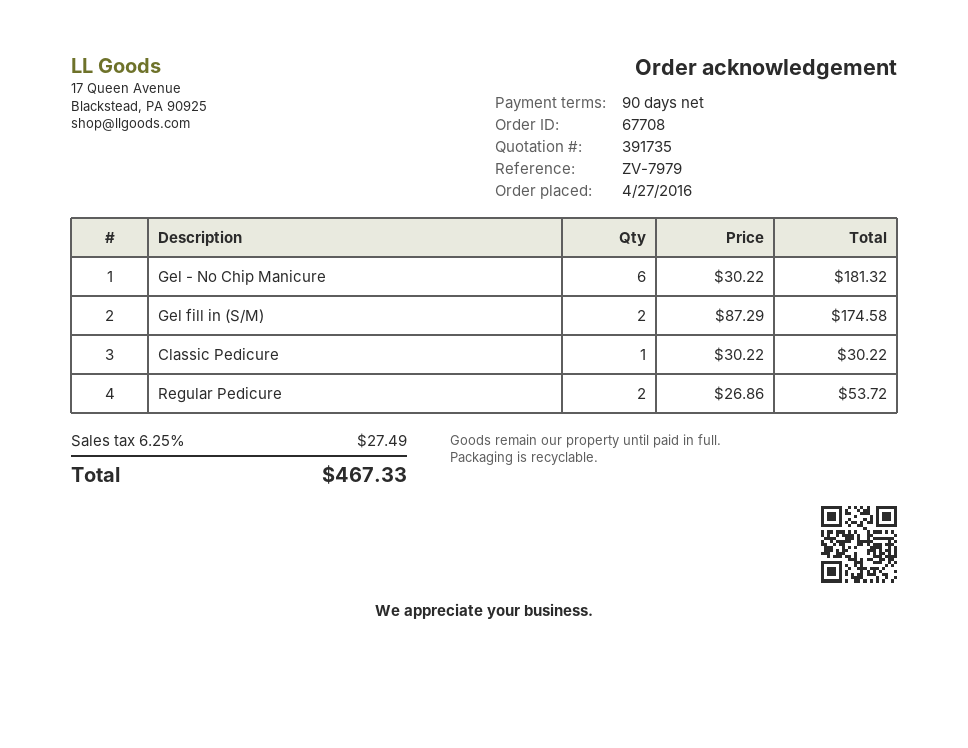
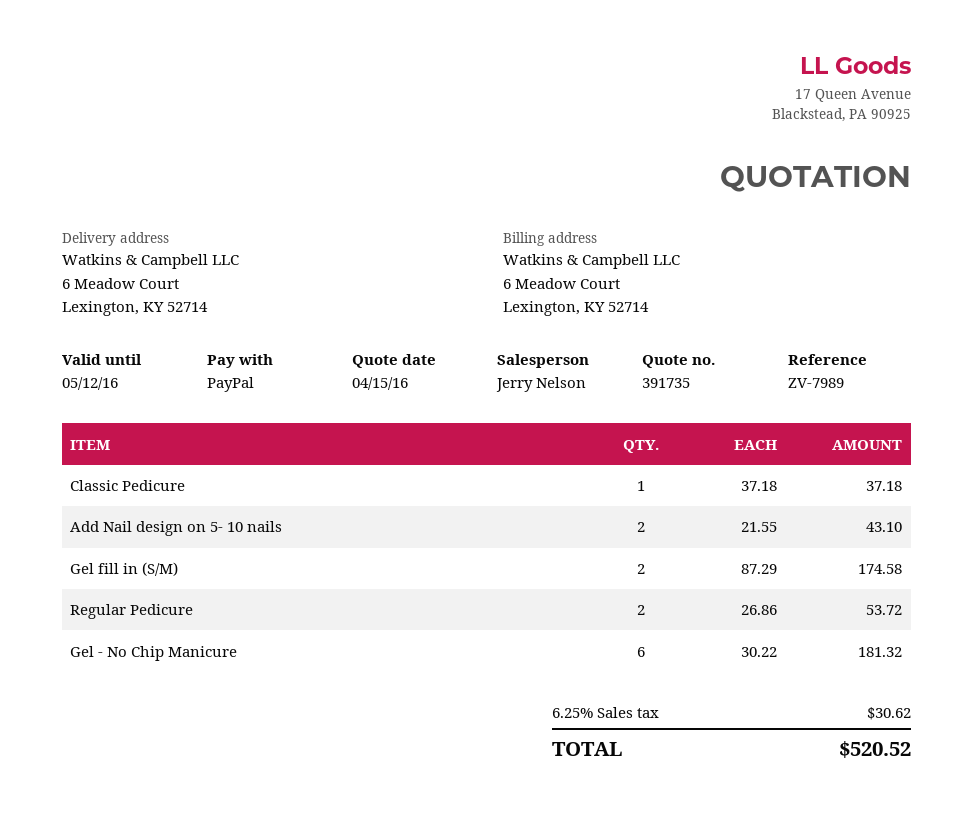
reference: ZV-7979 -> ZV-7989
Classic Pedicure: 1 x 30.22 = 30.22 -> 1 x 37.18 = 37.18
Add Nail design on 5- 10 nails: none -> 2 x 21.55 = 43.10
tax: 6.25% = 27.49 -> 6.25% = 30.62
total: 467.33 -> 520.52

